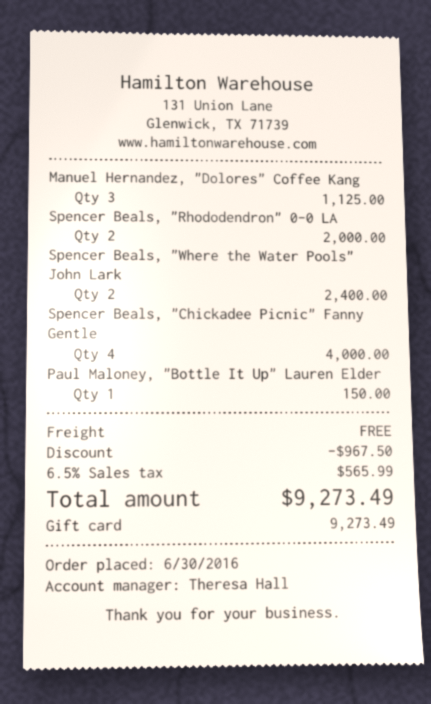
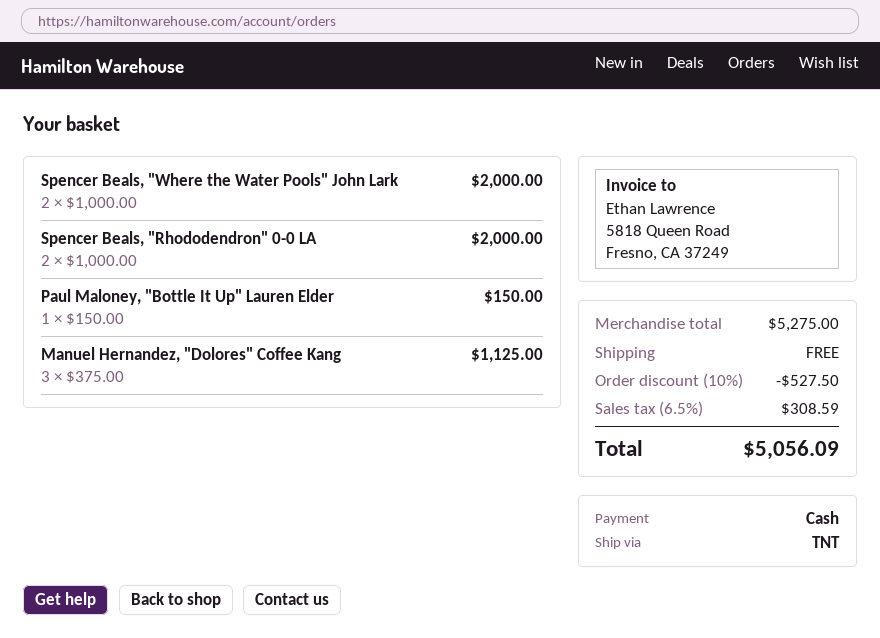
payment method: gift card -> cash
Spencer Beals, "Where the Water Pools" John Lark: 2 for 2400.00 -> 2 for 2000.00
Spencer Beals, "Chickadee Picnic" Fanny Gentle: 4 for 4000.00 -> none
discount: 967.50 -> 527.50
tax: 6.5% = 565.99 -> 6.5% = 308.59
total: 9273.49 -> 5056.09

